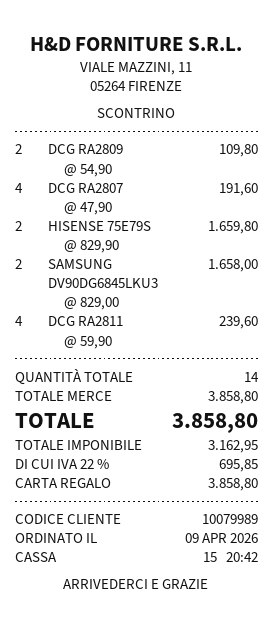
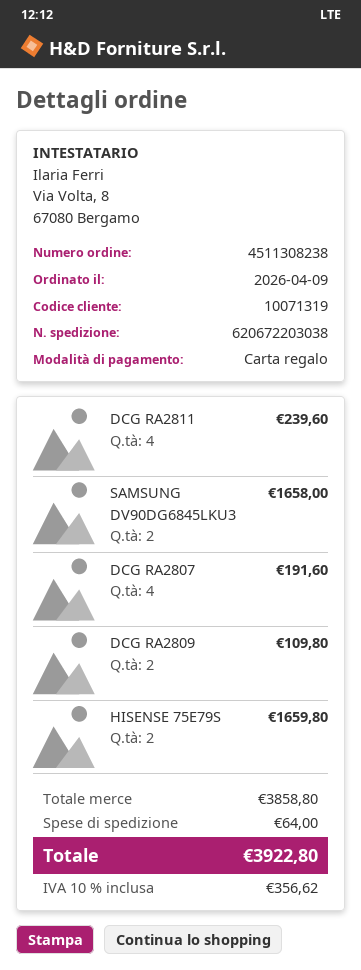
customer number: 10079989 -> 10071319
shipping: none -> 64.00
tax: 22% = 695.85 -> 10% = 356.62
total: 3858.80 -> 3922.80

